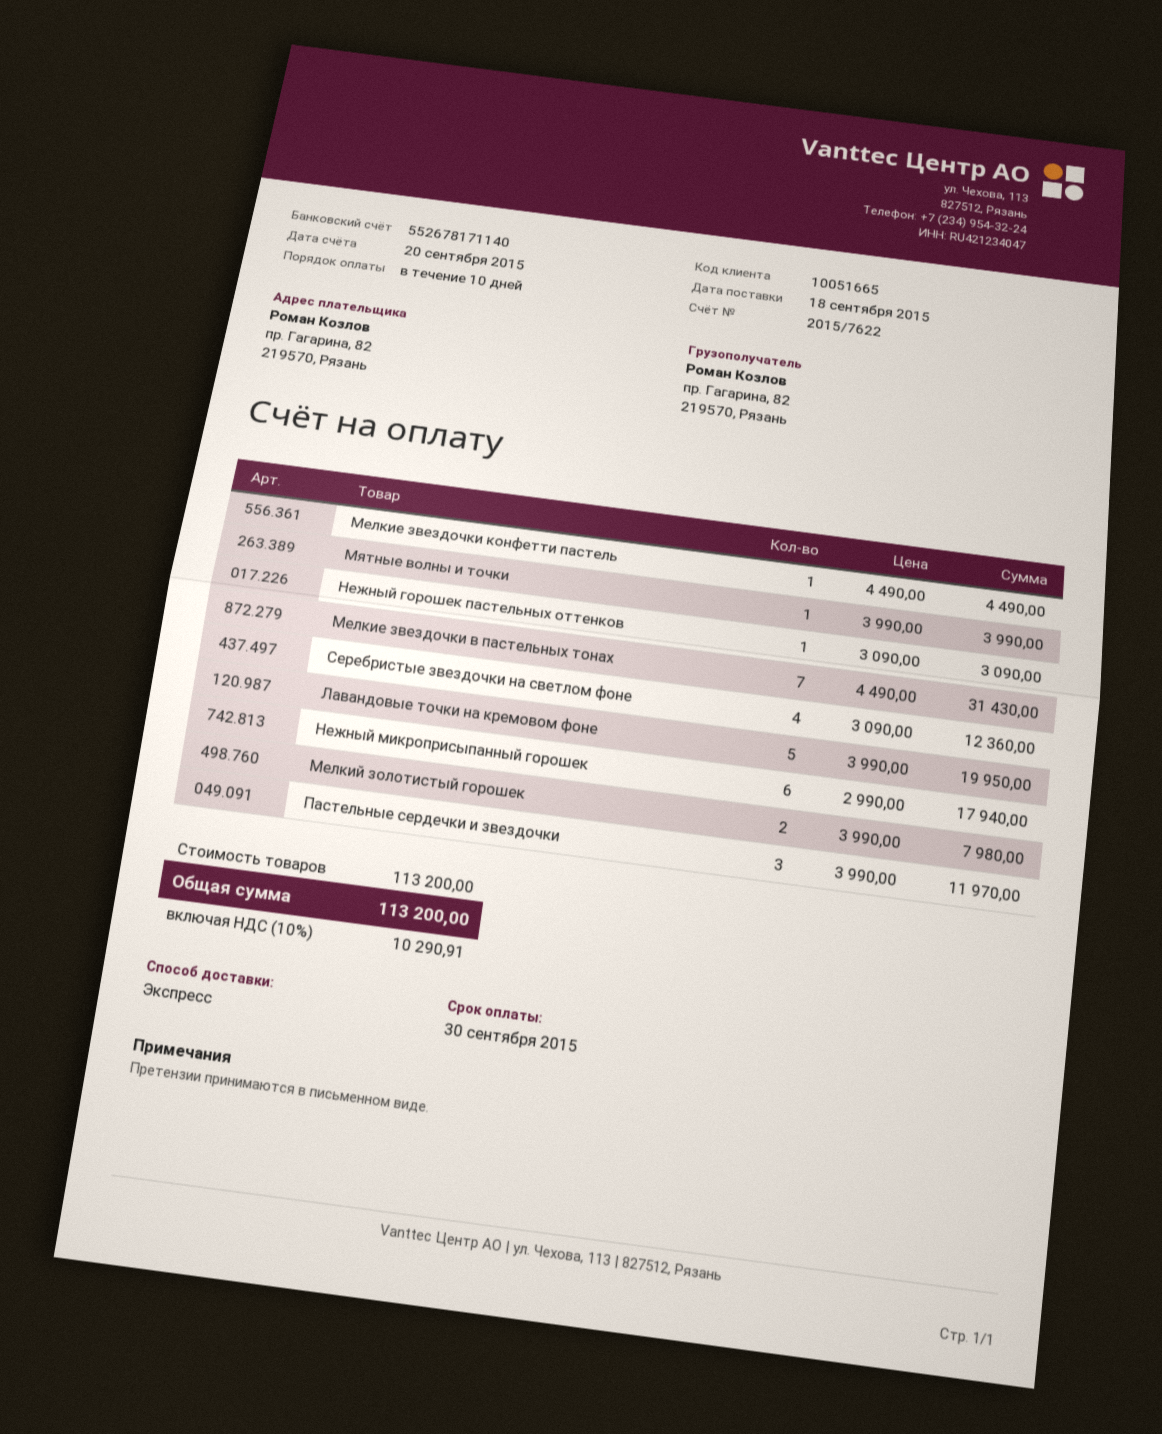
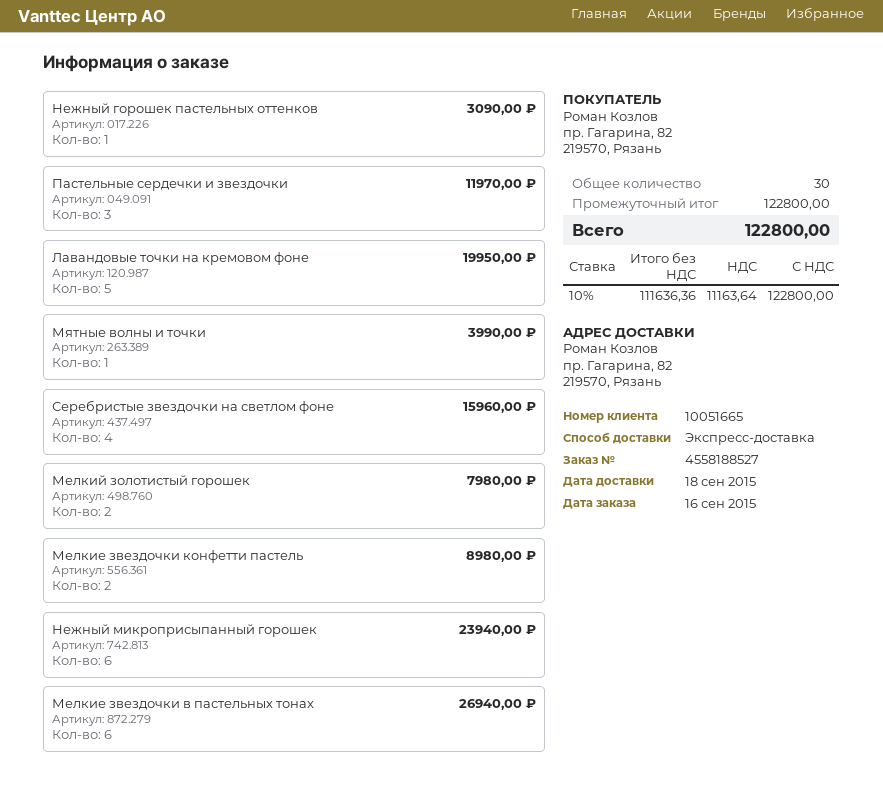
Мелкие звездочки конфетти пастель: 1 for 4490.00 -> 2 for 8980.00
Мелкие звездочки в пастельных тонах: 7 for 31430.00 -> 6 for 26940.00
Серебристые звездочки на светлом фоне: 4 for 12360.00 -> 4 for 15960.00
Нежный микроприсыпанный горошек: 6 for 17940.00 -> 6 for 23940.00
subtotal: 113200.00 -> 122800.00
tax: 10% = 10290.91 -> 10% = 11163.64
total: 113200.00 -> 122800.00

